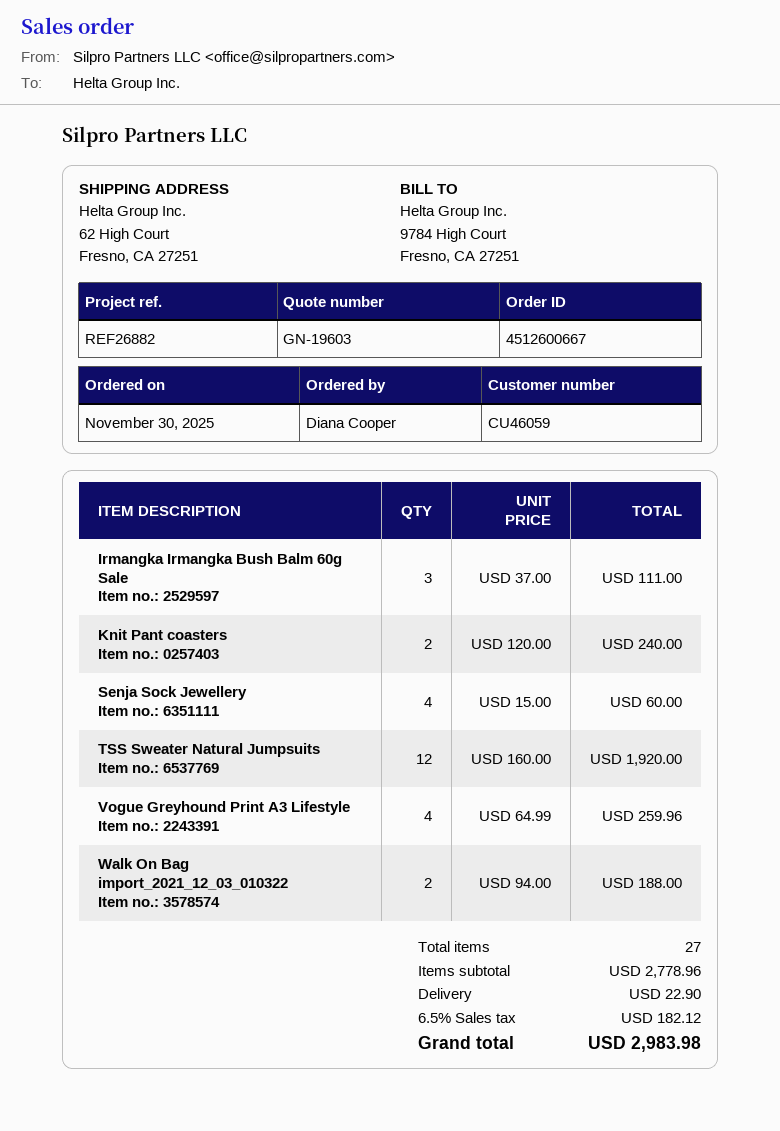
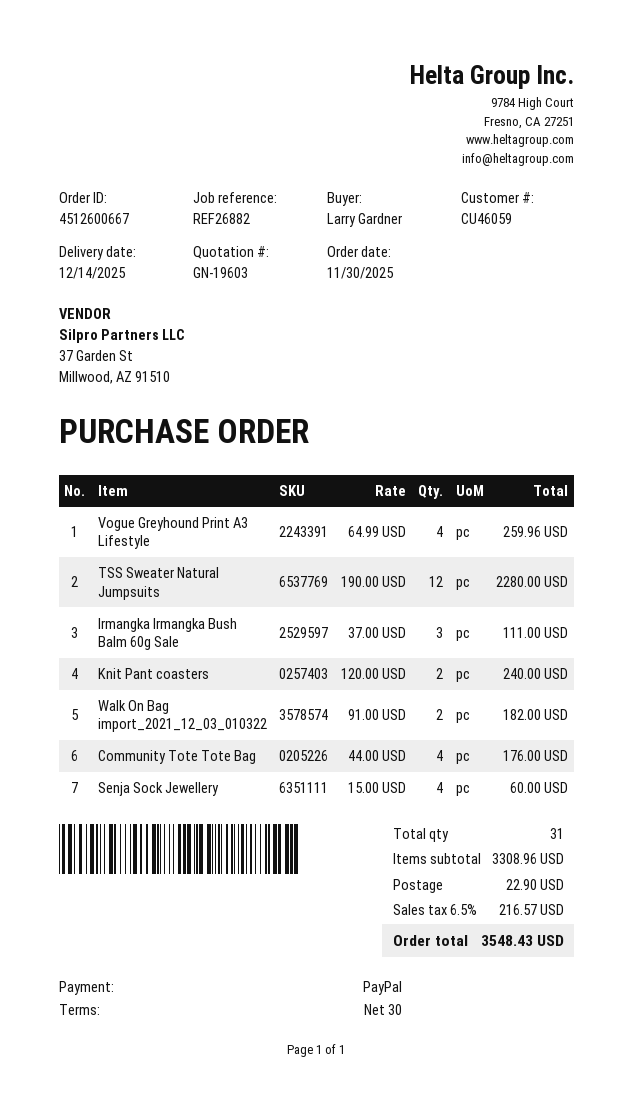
ordered by: Diana Cooper -> Larry Gardner
TSS Sweater Natural Jumpsuits: 12 x 160.00 = 1920.00 -> 12 x 190.00 = 2280.00
Walk On Bag import_2021_12_03_010322: 2 x 94.00 = 188.00 -> 2 x 91.00 = 182.00
Community Tote Tote Bag: none -> 4 x 44.00 = 176.00
total quantity: 27 -> 31
subtotal: 2778.96 -> 3308.96
tax: 6.5% = 182.12 -> 6.5% = 216.57
total: 2983.98 -> 3548.43

